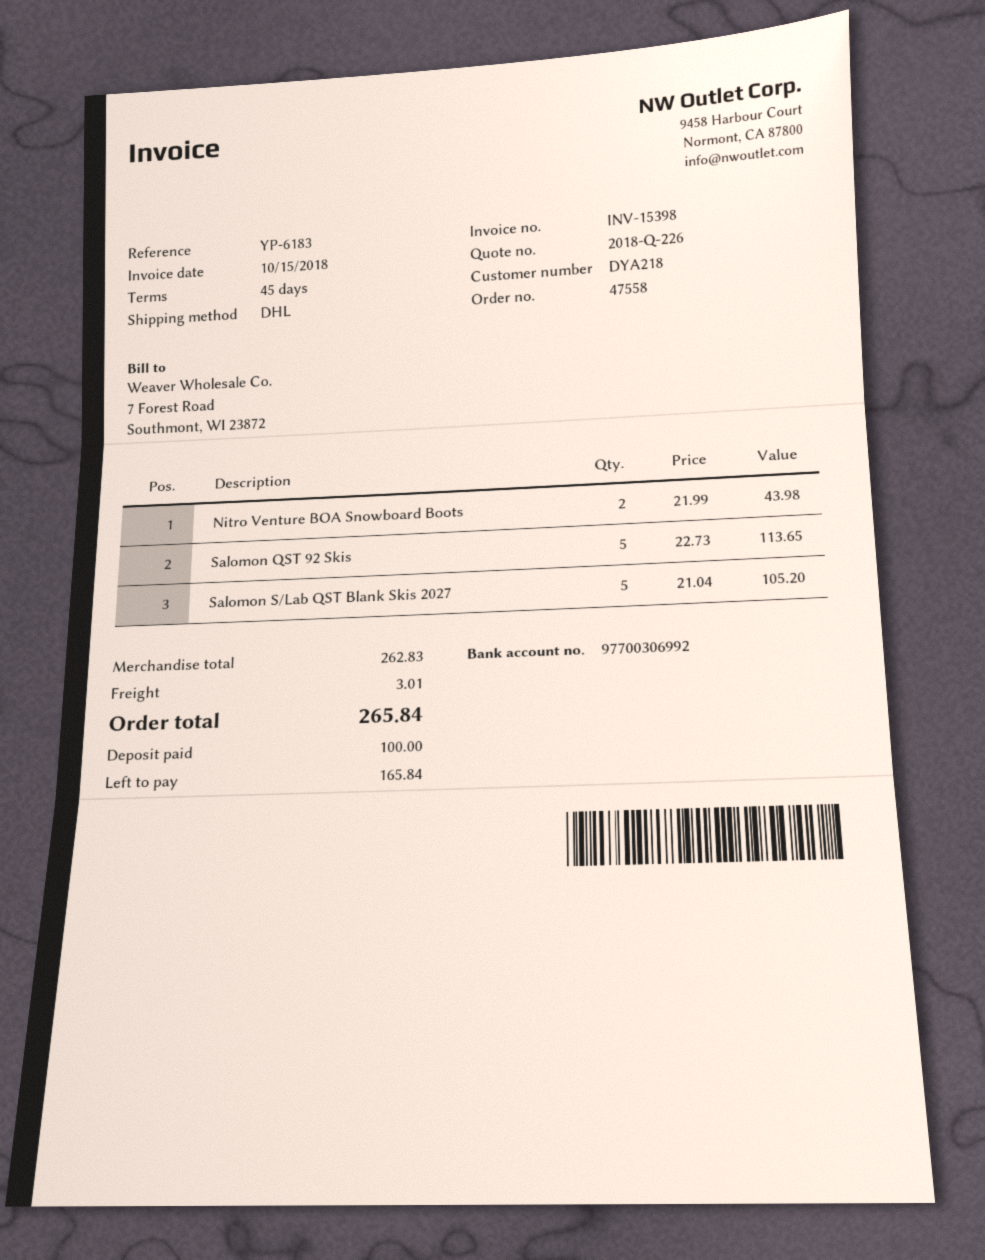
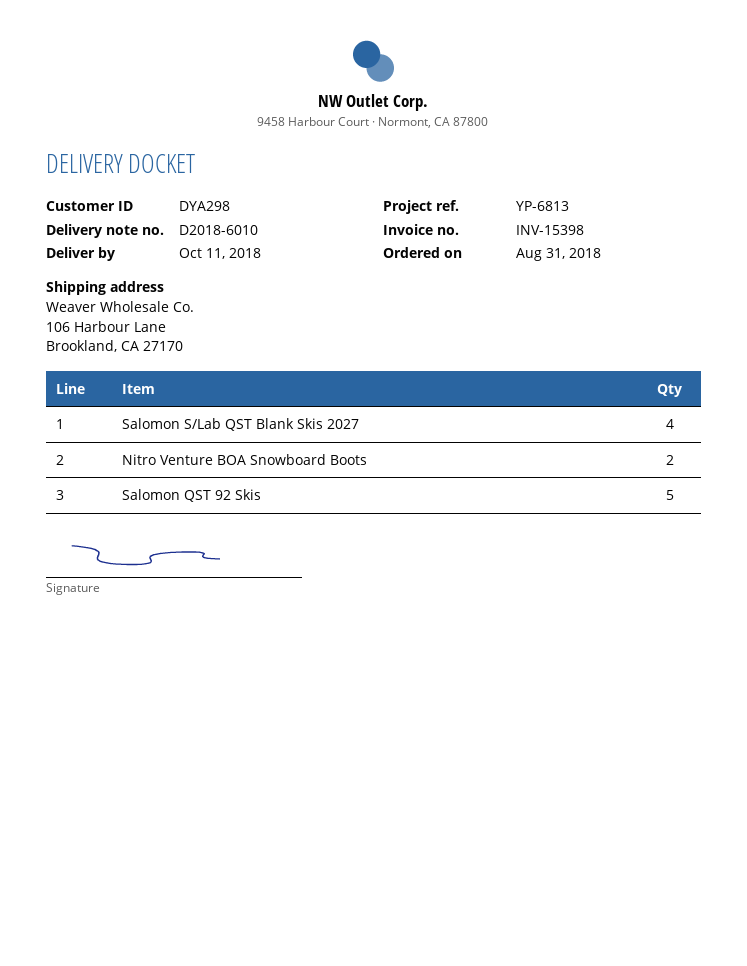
customer number: DYA218 -> DYA298
reference: YP-6183 -> YP-6813
Salomon S/Lab QST Blank Skis 2027: 5 -> 4

